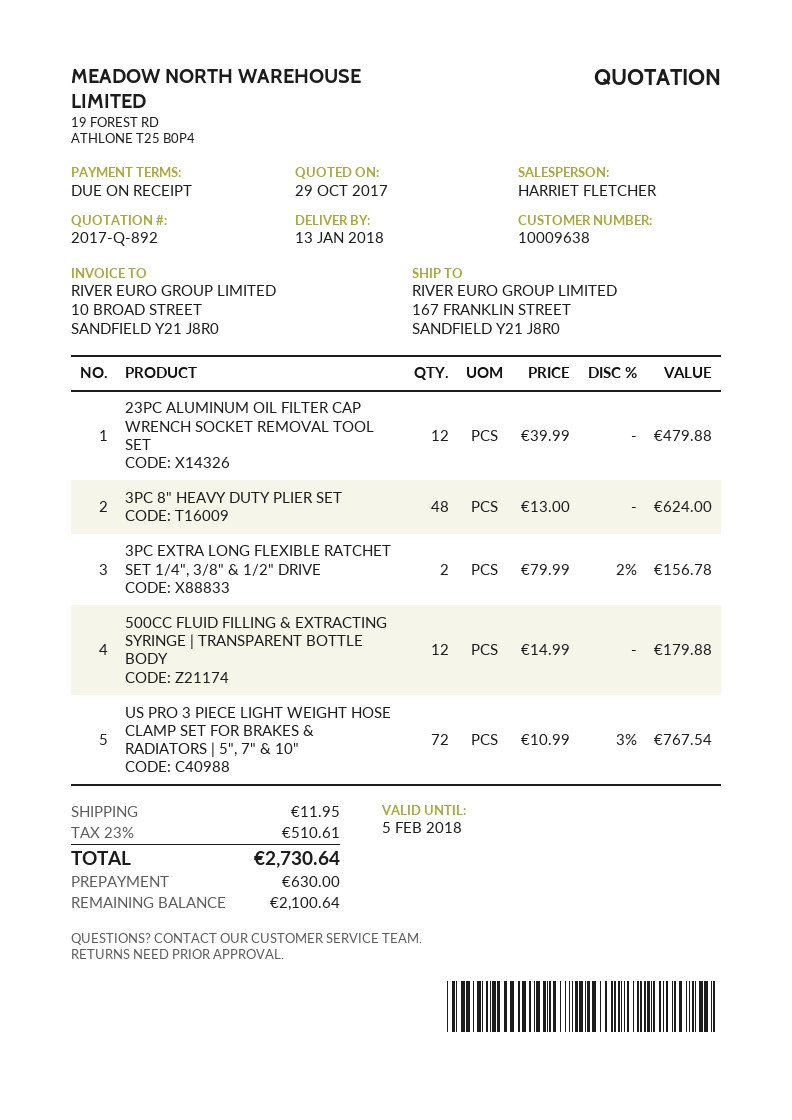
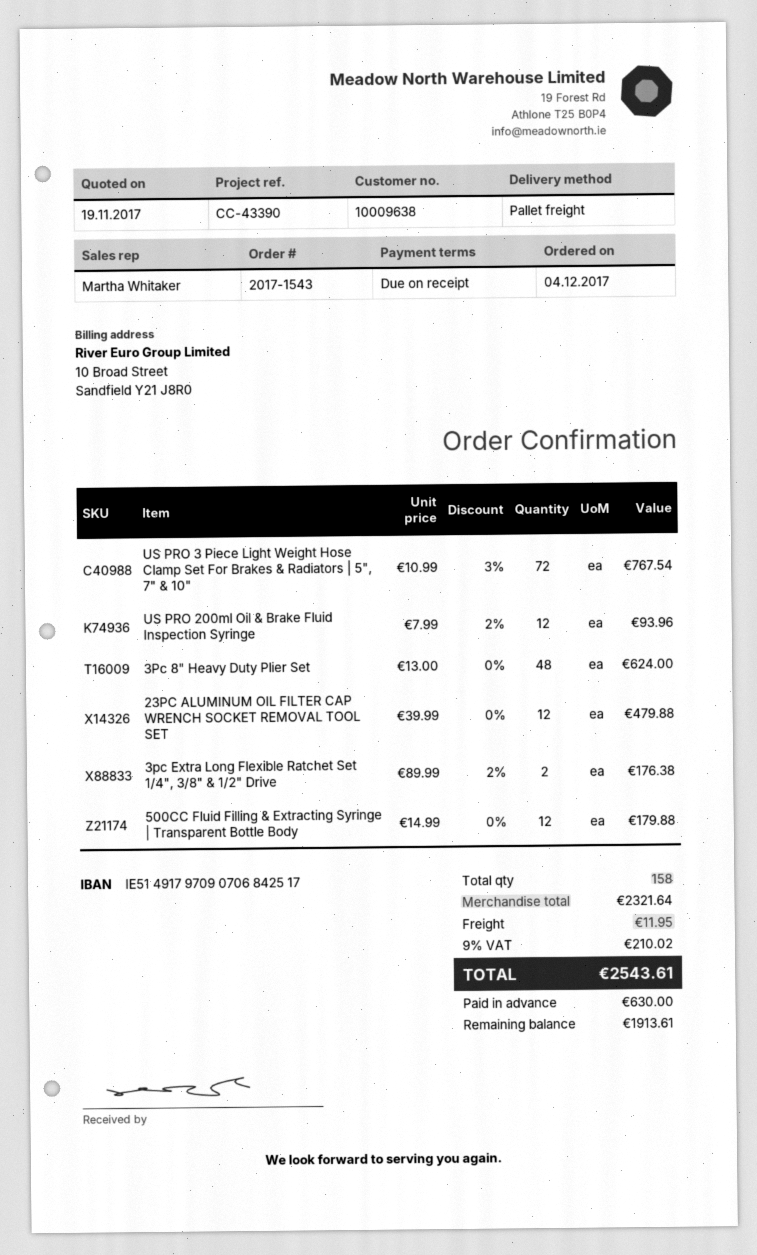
quote date: 2017-10-29 -> 2017-11-19
sales rep: HARRIET FLETCHER -> Martha Whitaker
3PC EXTRA LONG FLEXIBLE RATCHET SET 1/4", 3/8" & 1/2" DRIVE: 2 x 79.99 - 2% = 156.78 -> 2 x 89.99 - 2% = 176.38
US PRO 200ml Oil & Brake Fluid Inspection Syringe: none -> 12 x 7.99 - 2% = 93.96
tax: 23% = 510.61 -> 9% = 210.02
total: 2730.64 -> 2543.61
balance: 2100.64 -> 1913.61

